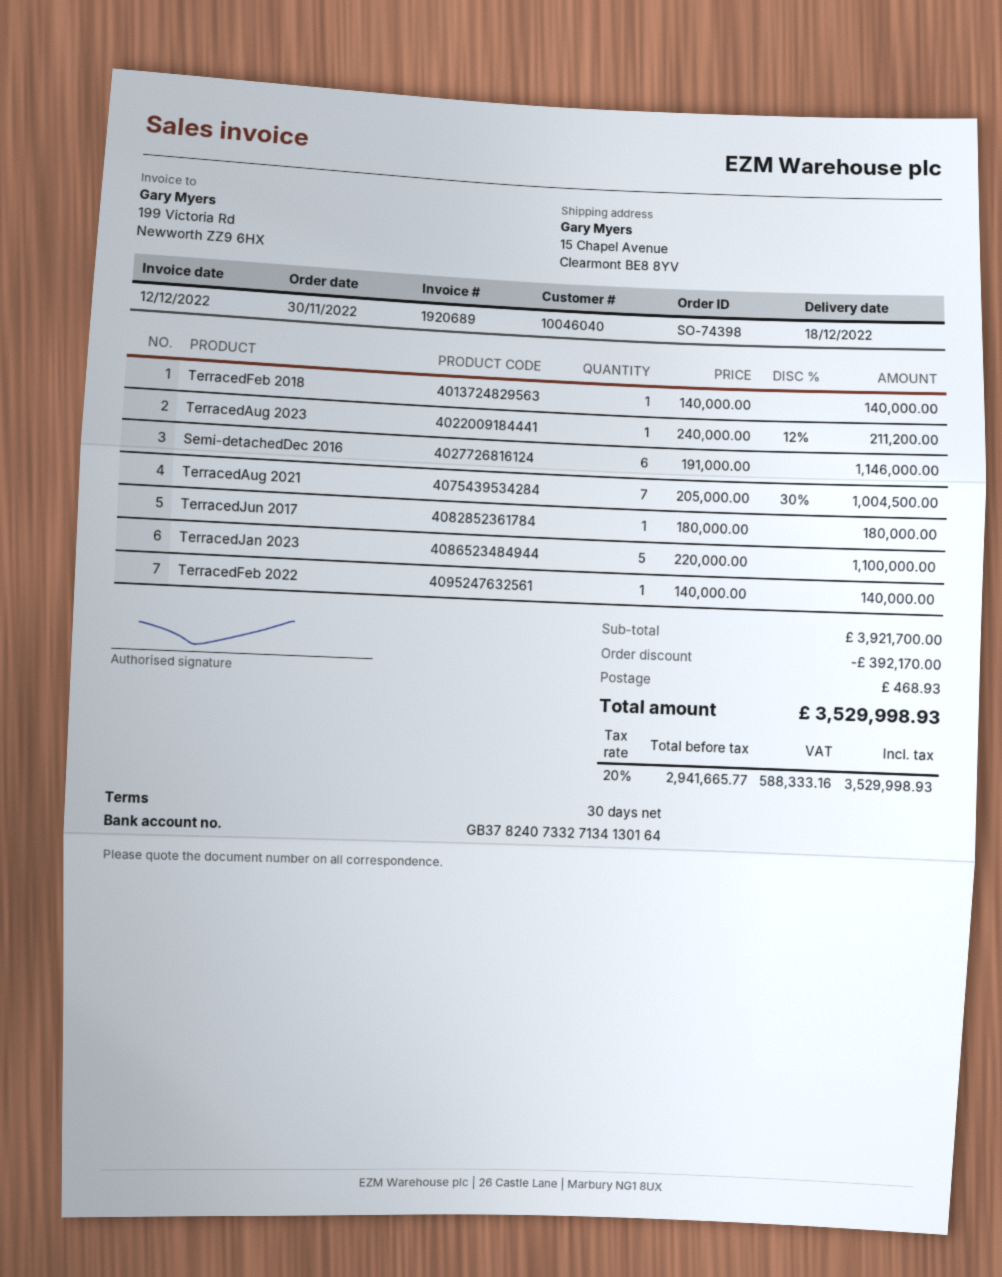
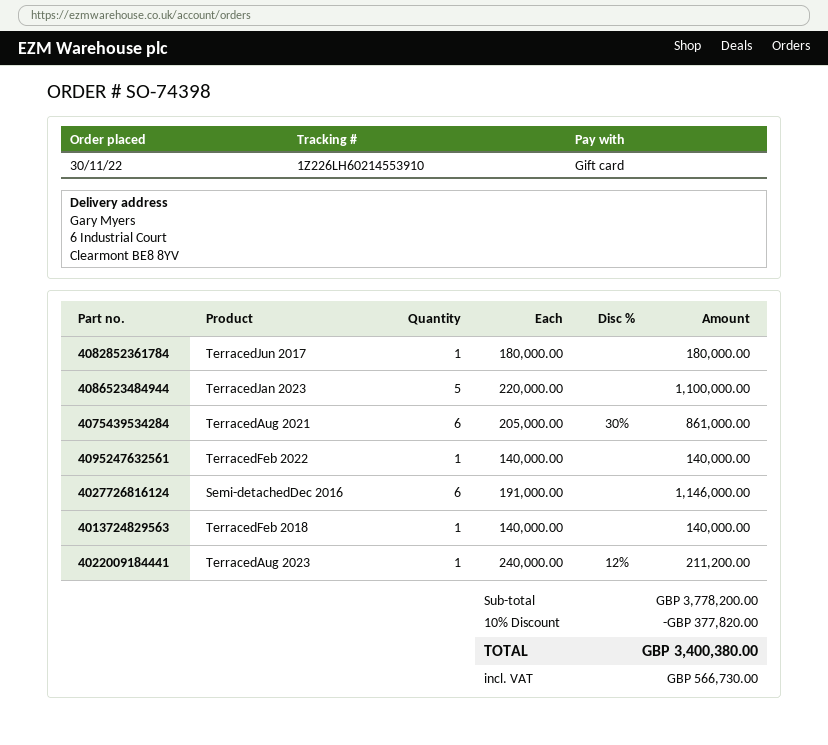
ship to: 15 Chapel Avenue, Clearmont BE8 8YV -> 6 Industrial Court, Clearmont BE8 8YV
TerracedAug 2021: 7 x 205000.00 - 30% = 1004500.00 -> 6 x 205000.00 - 30% = 861000.00
subtotal: 3921700.00 -> 3778200.00
discount: 392170.00 -> 377820.00
shipping: 468.93 -> none
tax: 588333.16 -> 566730.00
total: 3529998.93 -> 3400380.00

